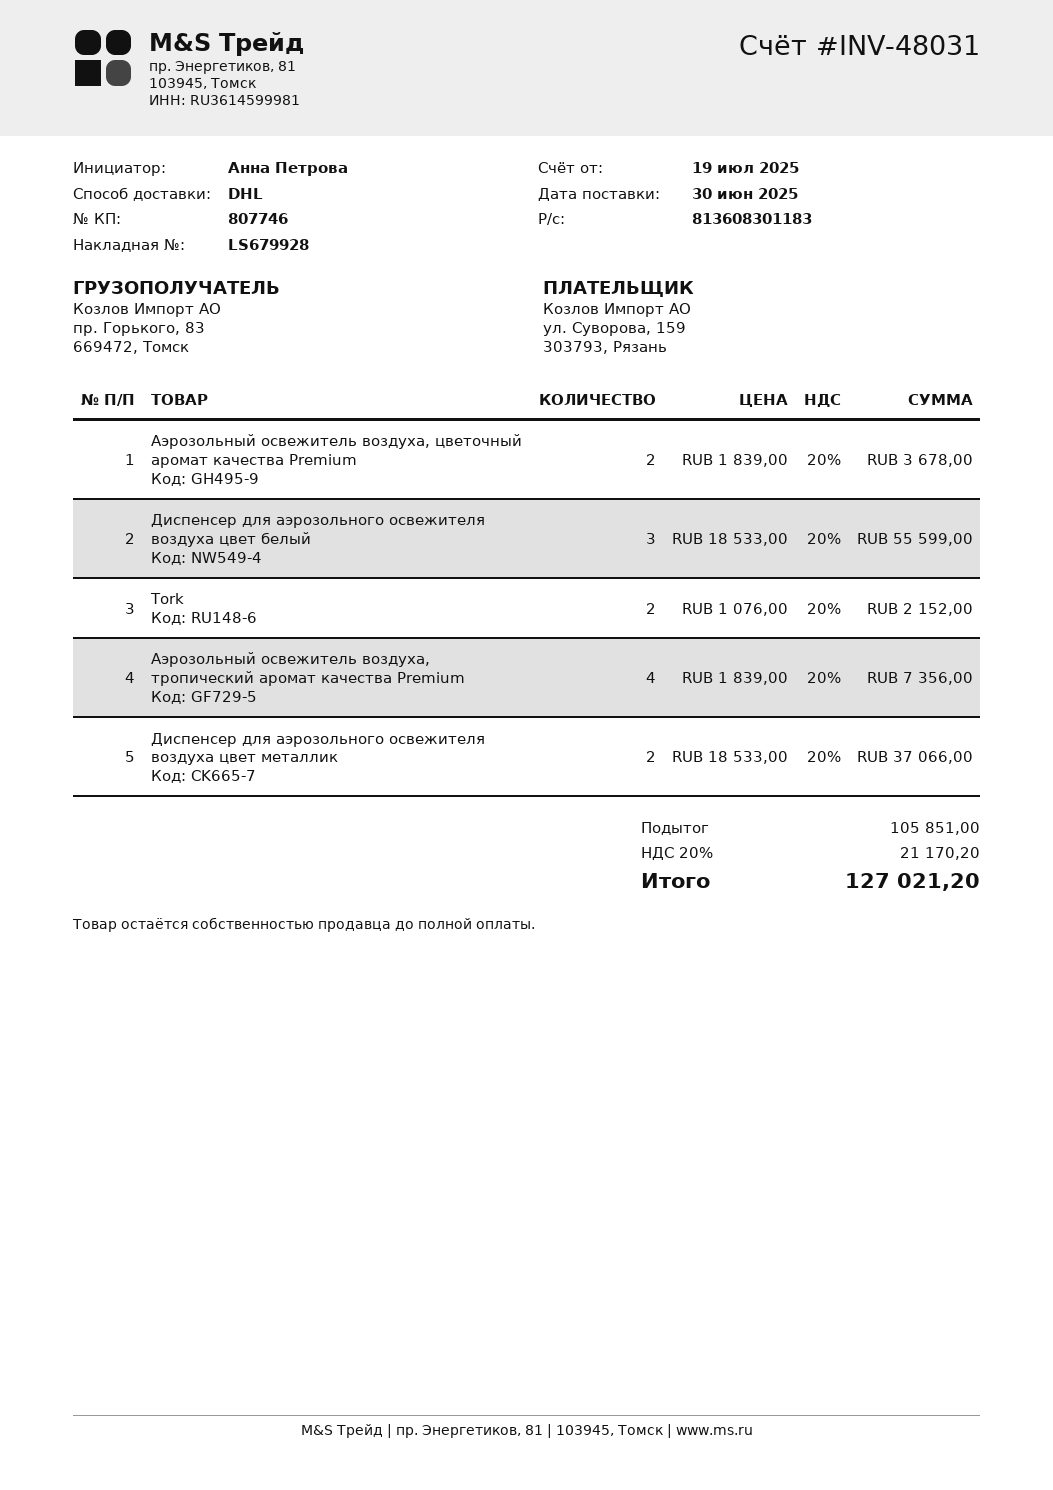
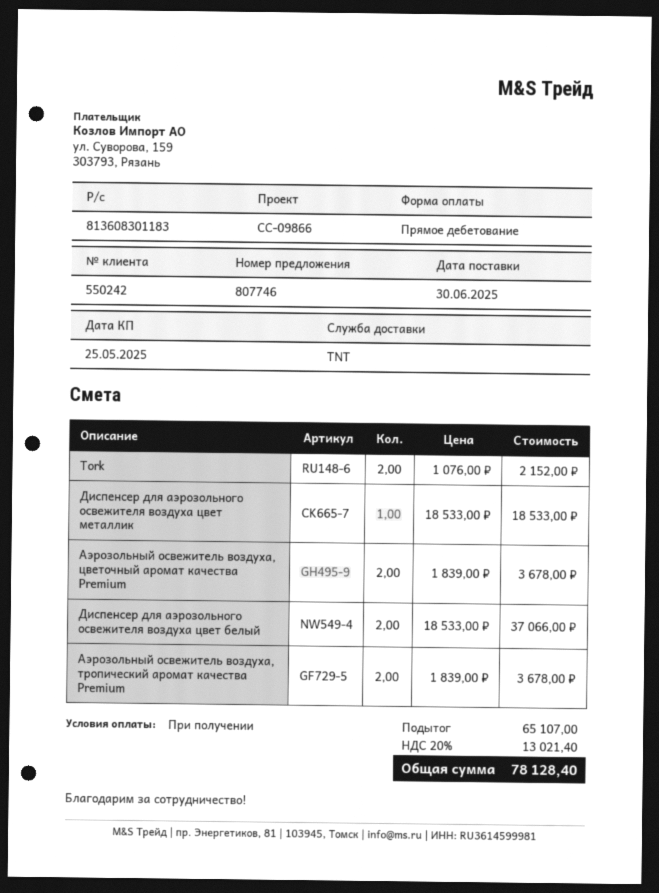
shipping method: DHL -> TNT
Диспенсер для аэрозольного освежителя воздуха цвет белый: 3 x 18533.00 = 55599.00 -> 2 x 18533.00 = 37066.00
Аэрозольный освежитель воздуха, тропический аромат качества Premium: 4 x 1839.00 = 7356.00 -> 2 x 1839.00 = 3678.00
Диспенсер для аэрозольного освежителя воздуха цвет металлик: 2 x 18533.00 = 37066.00 -> 1 x 18533.00 = 18533.00
subtotal: 105851.00 -> 65107.00
tax: 20% = 21170.20 -> 20% = 13021.40
total: 127021.20 -> 78128.40

